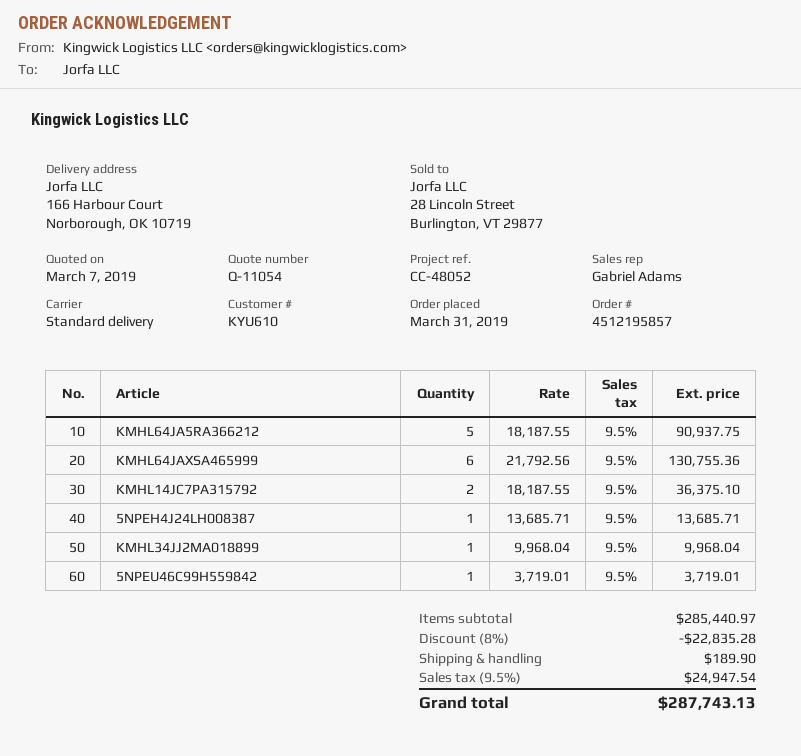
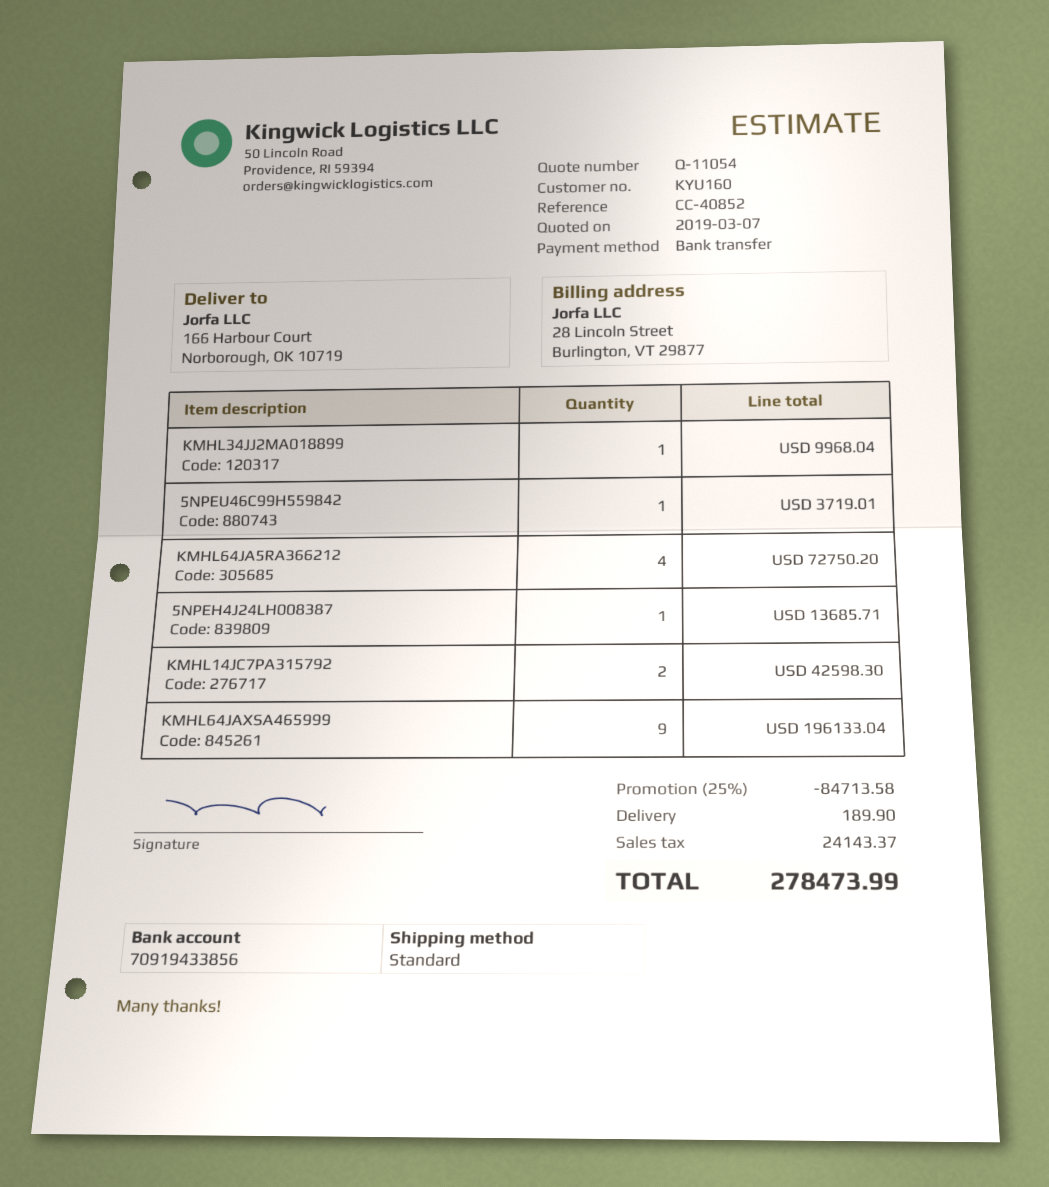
customer number: KYU610 -> KYU160
reference: CC-48052 -> CC-40852
KMHL64JA5RA366212: 5 for 90937.75 -> 4 for 72750.20
KMHL64JAXSA465999: 6 for 130755.36 -> 9 for 196133.04
KMHL14JC7PA315792: 2 for 36375.10 -> 2 for 42598.30
discount: 8% = 22835.28 -> 25% = 84713.58
tax: 24947.54 -> 24143.37
total: 287743.13 -> 278473.99

